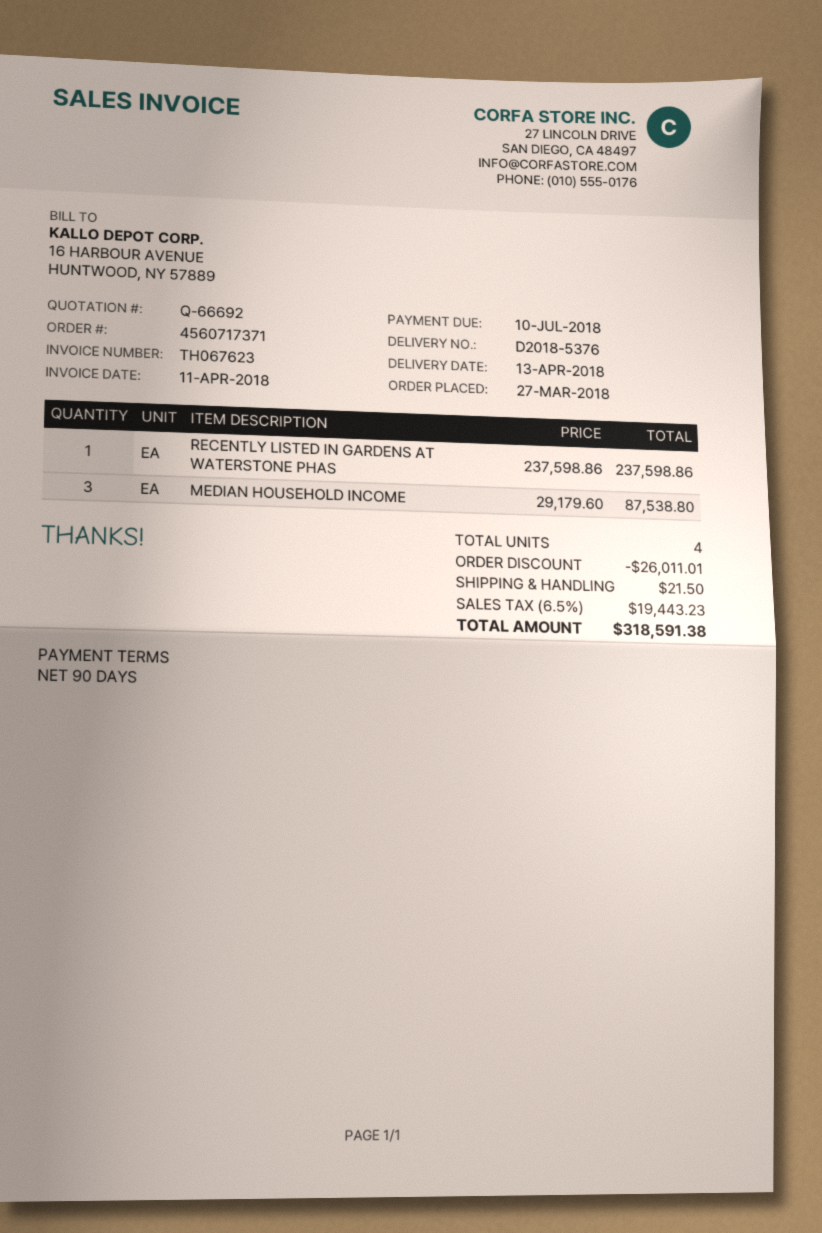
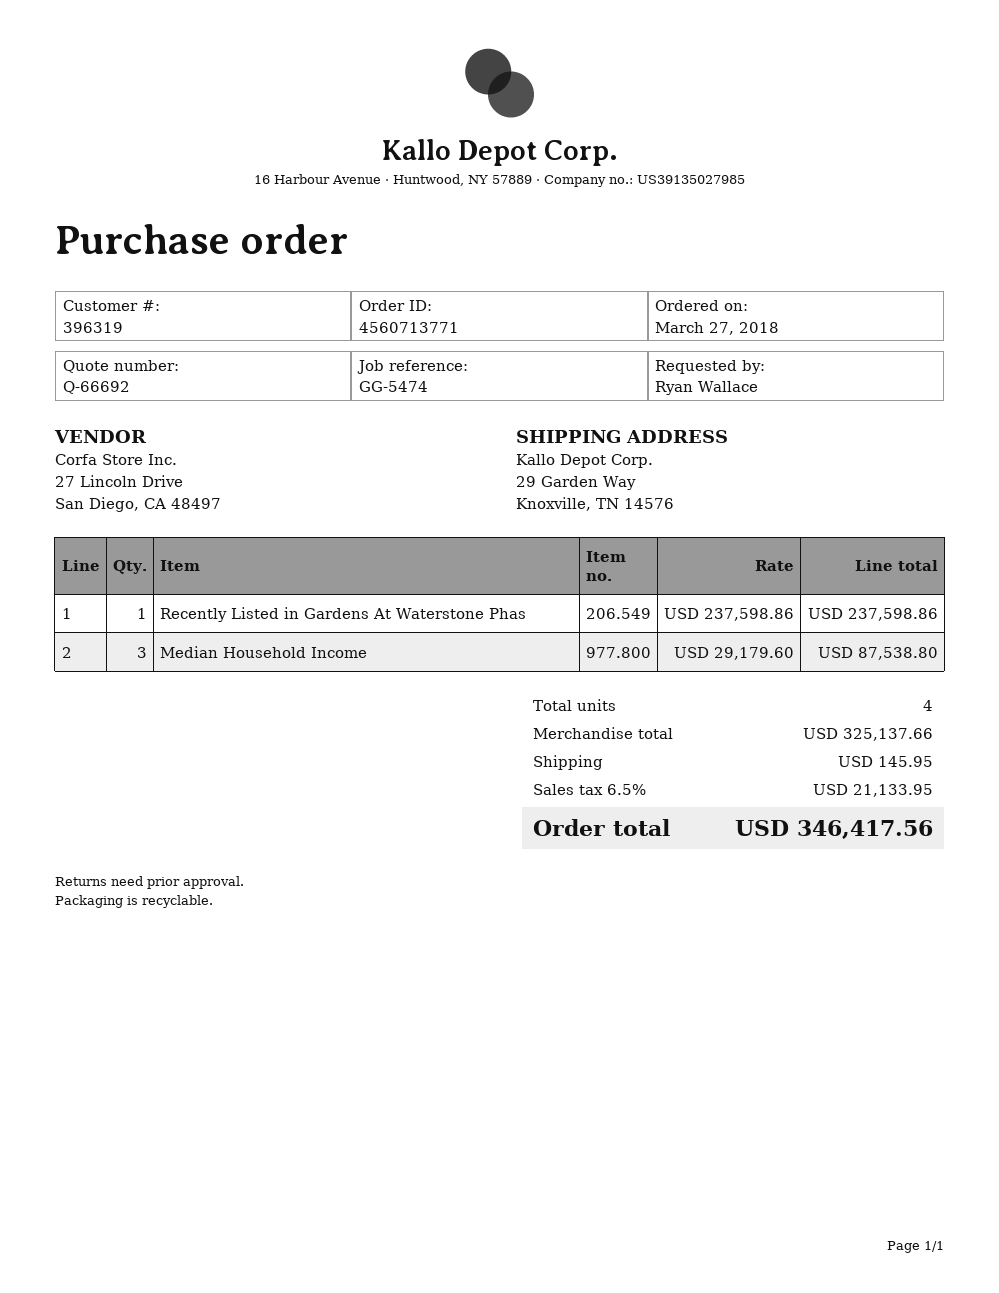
order number: 4560717371 -> 4560713771
discount: 26011.01 -> none
shipping: 21.50 -> 145.95
tax: 6.5% = 19443.23 -> 6.5% = 21133.95
total: 318591.38 -> 346417.56

